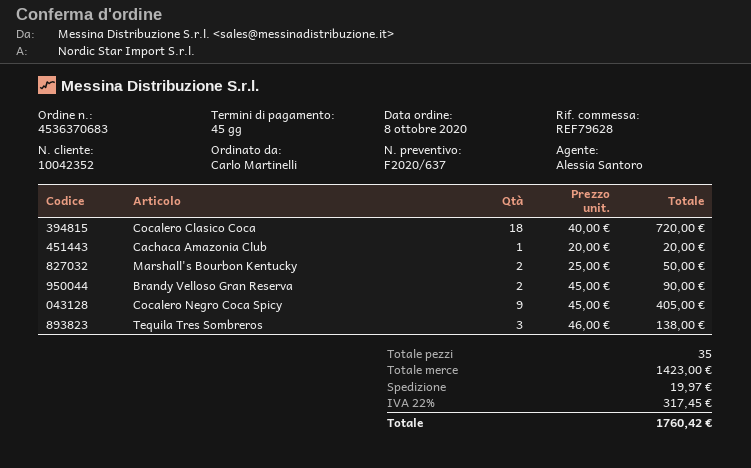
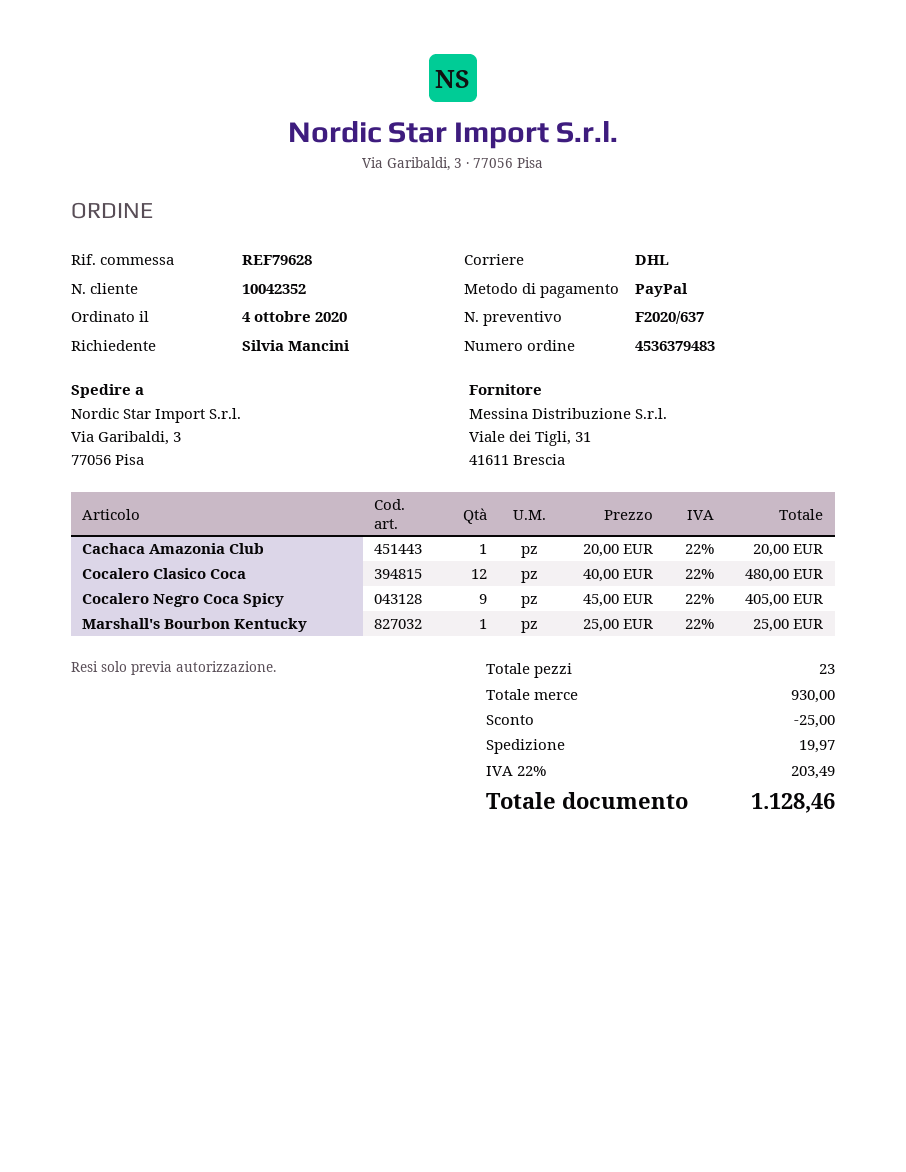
order number: 4536370683 -> 4536379483
order date: 2020-10-08 -> 2020-10-04
ordered by: Carlo Martinelli -> Silvia Mancini
Cocalero Clasico Coca: 18 x 40.00 = 720.00 -> 12 x 40.00 = 480.00
Marshall's Bourbon Kentucky: 2 x 25.00 = 50.00 -> 1 x 25.00 = 25.00
Brandy Velloso Gran Reserva: 2 x 45.00 = 90.00 -> none
Tequila Tres Sombreros: 3 x 46.00 = 138.00 -> none
total quantity: 35 -> 23
subtotal: 1423.00 -> 930.00
discount: none -> 25.00
tax: 22% = 317.45 -> 22% = 203.49
total: 1760.42 -> 1128.46

